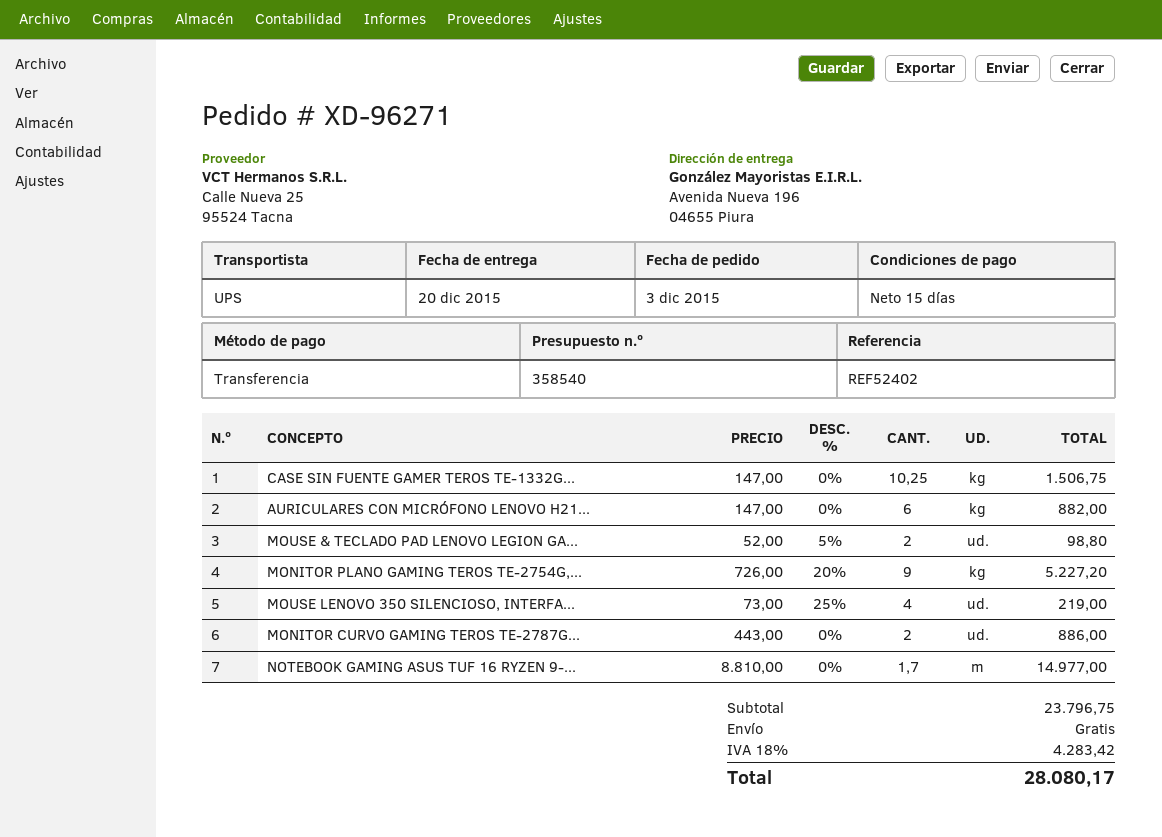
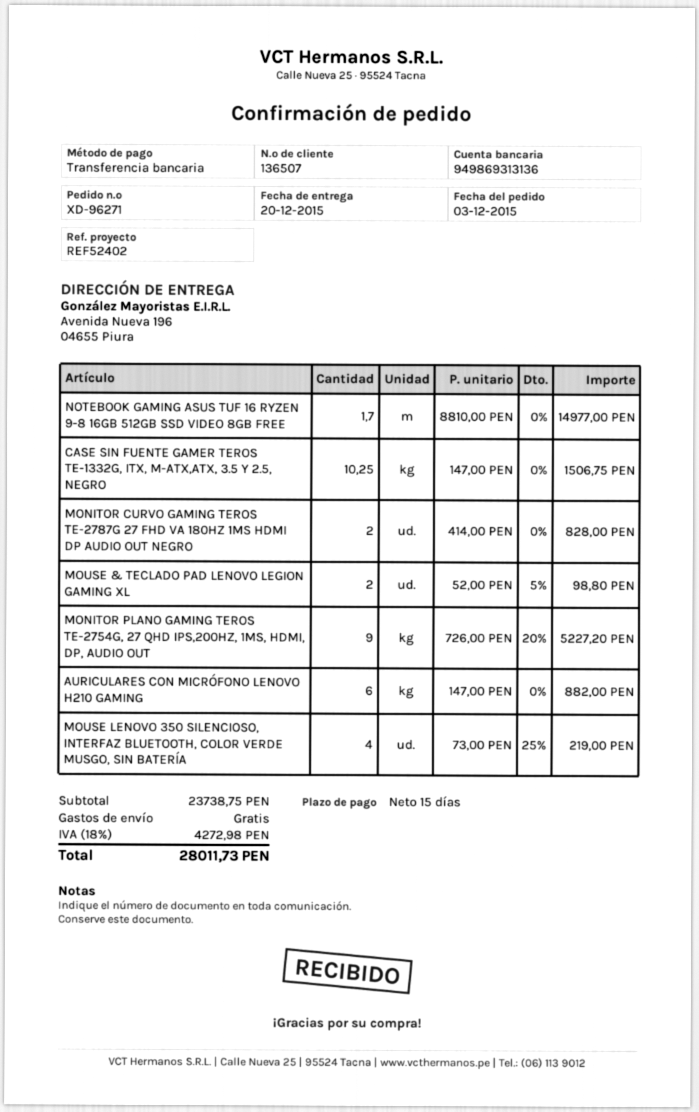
MONITOR CURVO GAMING TEROS TE-2787G...: 2 x 443.00 = 886.00 -> 2 x 414.00 = 828.00
subtotal: 23796.75 -> 23738.75
tax: 18% = 4283.42 -> 18% = 4272.98
total: 28080.17 -> 28011.73

